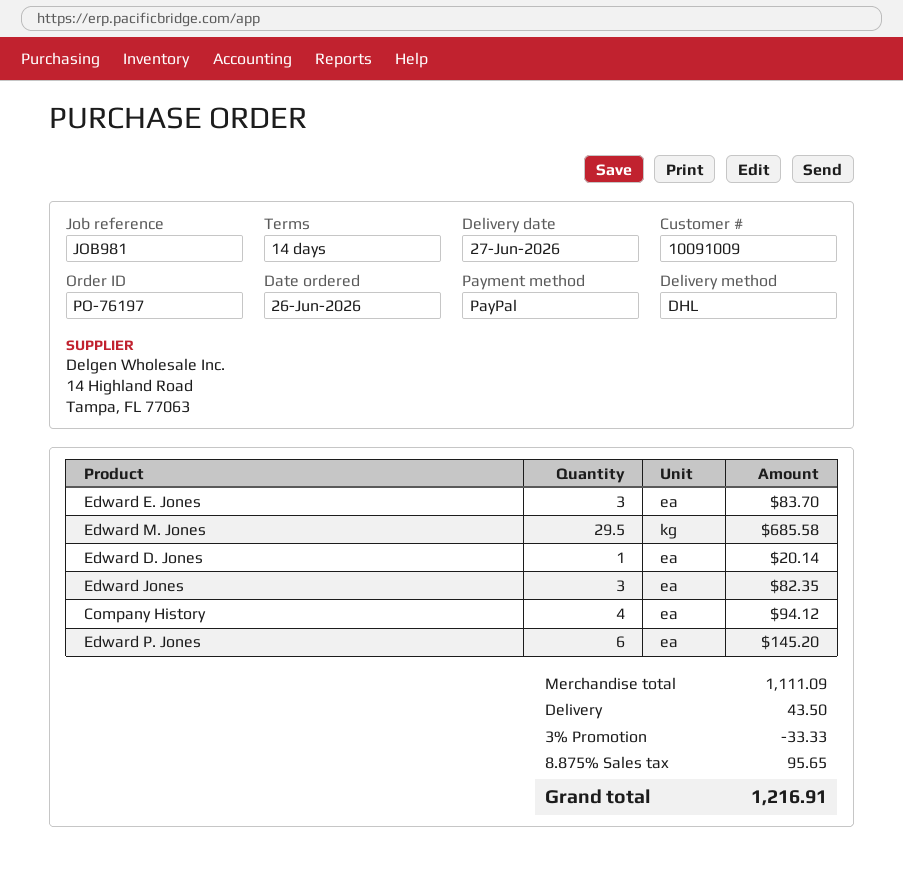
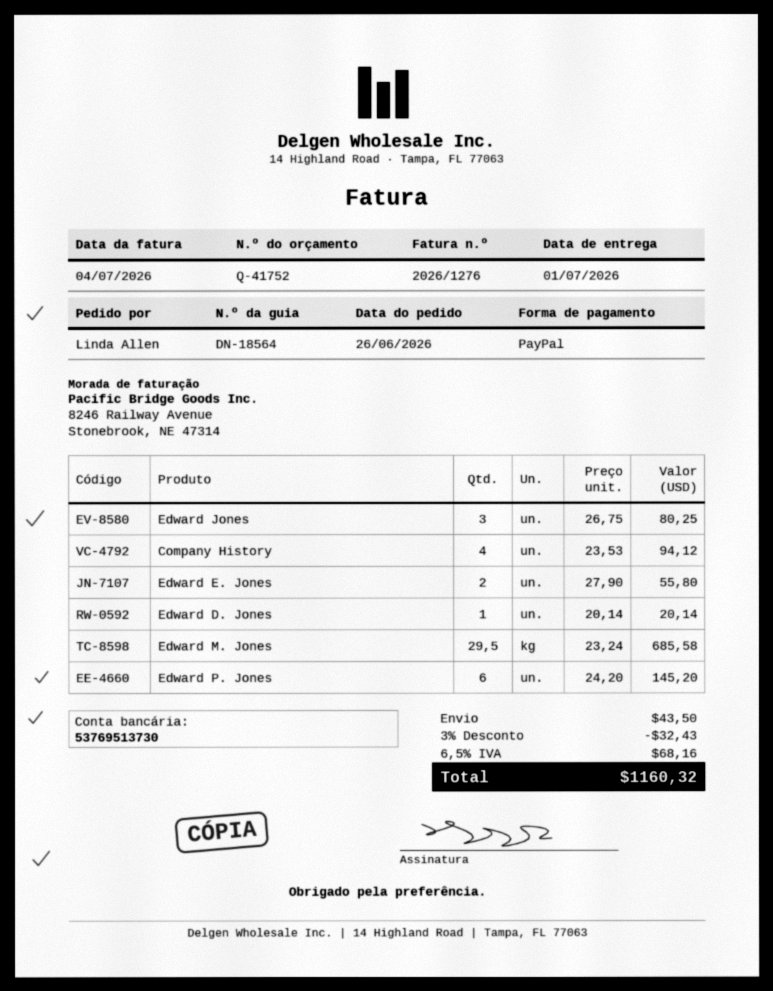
delivery date: 2026-06-27 -> 2026-07-01
Edward E. Jones: 3 for 83.70 -> 2 for 55.80
Edward Jones: 3 for 82.35 -> 3 for 80.25
discount: 3% = 33.33 -> 3% = 32.43
tax: 8.875% = 95.65 -> 6.5% = 68.16
total: 1216.91 -> 1160.32

